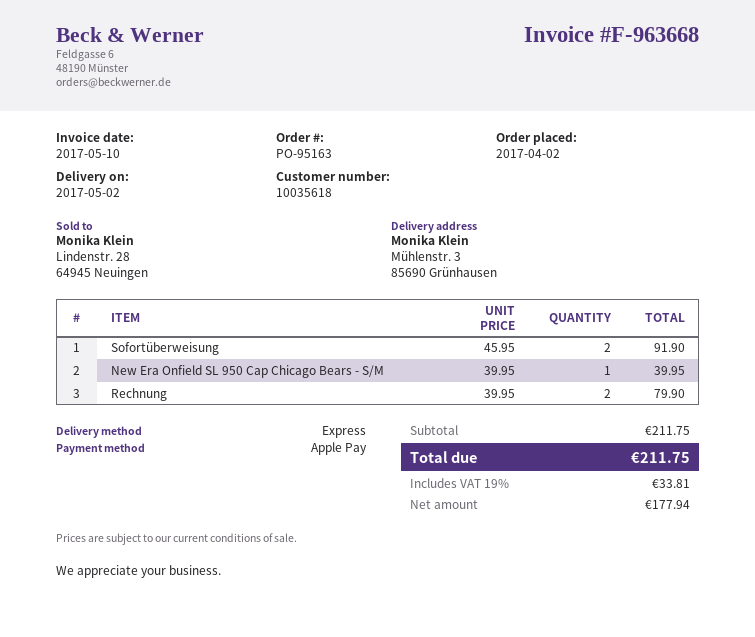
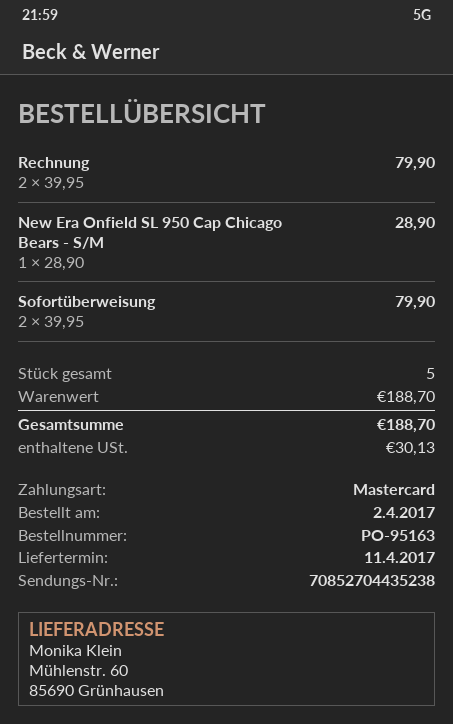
delivery date: 2017-05-02 -> 2017-04-11
payment method: Apple Pay -> Mastercard
ship to: Mühlenstr. 3, 85690 Grünhausen -> Mühlenstr. 60, 85690 Grünhausen
Sofortüberweisung: 2 x 45.95 = 91.90 -> 2 x 39.95 = 79.90
New Era Onfield SL 950 Cap Chicago Bears - S/M: 1 x 39.95 = 39.95 -> 1 x 28.90 = 28.90
subtotal: 211.75 -> 188.70
tax: 33.81 -> 30.13
total: 211.75 -> 188.70

